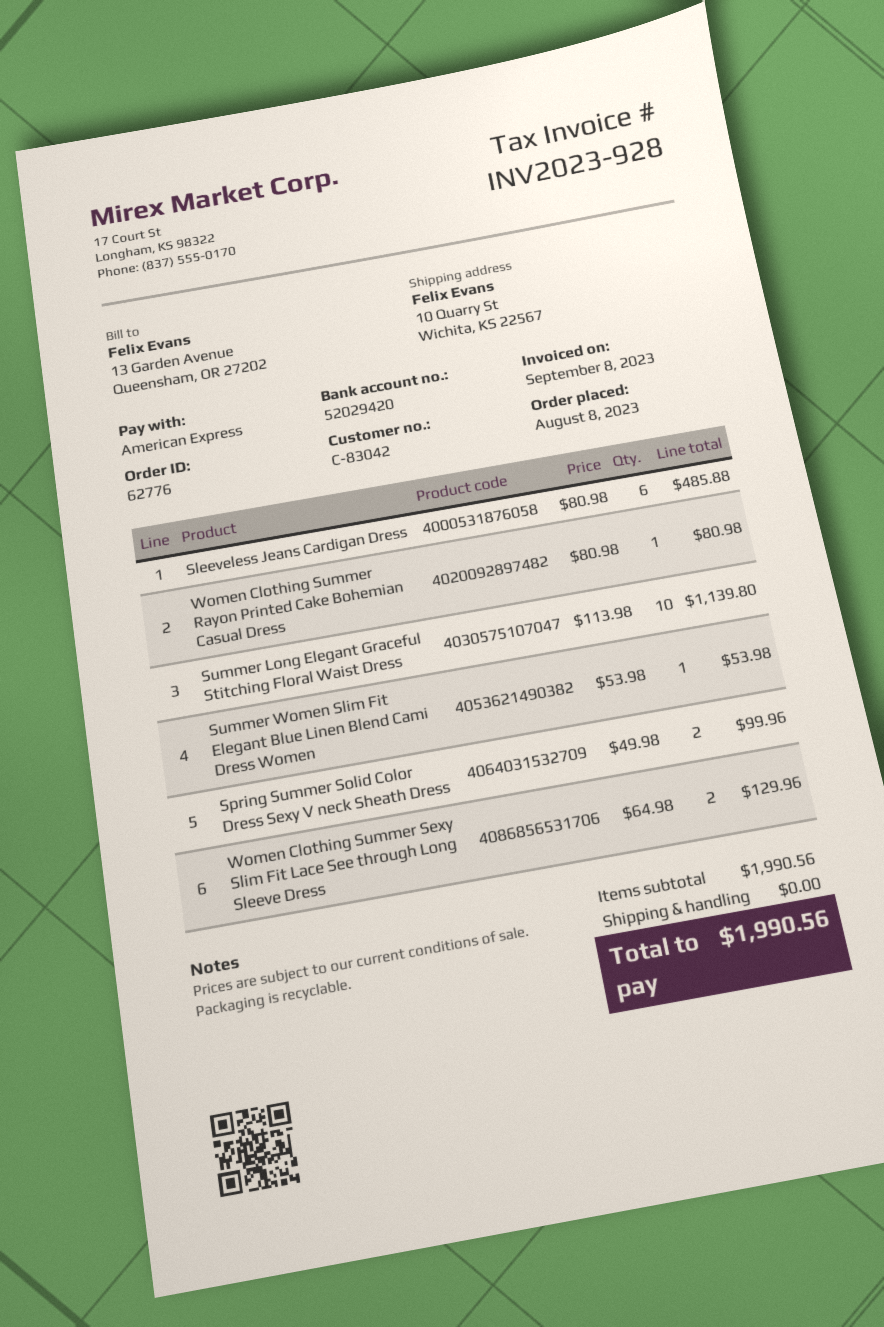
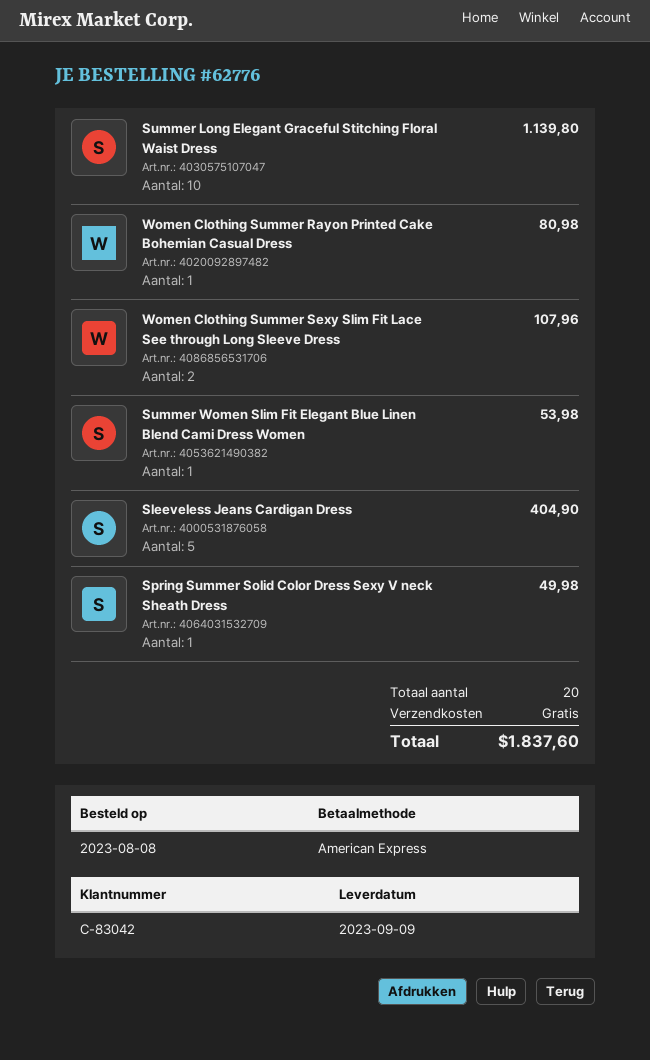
Sleeveless Jeans Cardigan Dress: 6 for 485.88 -> 5 for 404.90
Spring Summer Solid Color Dress Sexy V neck Sheath Dress: 2 for 99.96 -> 1 for 49.98
Women Clothing Summer Sexy Slim Fit Lace See through Long Sleeve Dress: 2 for 129.96 -> 2 for 107.96
total: 1990.56 -> 1837.60

